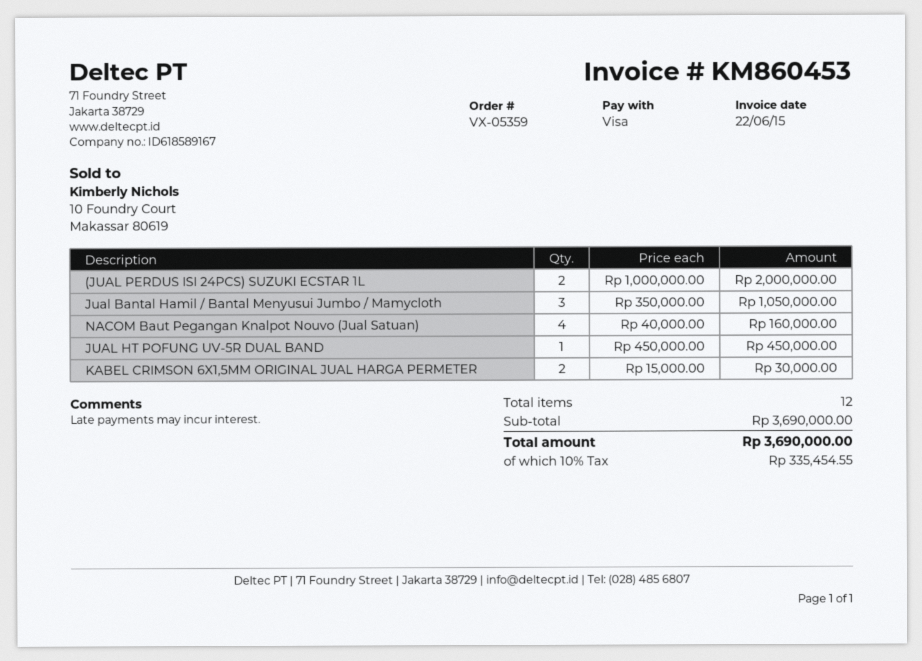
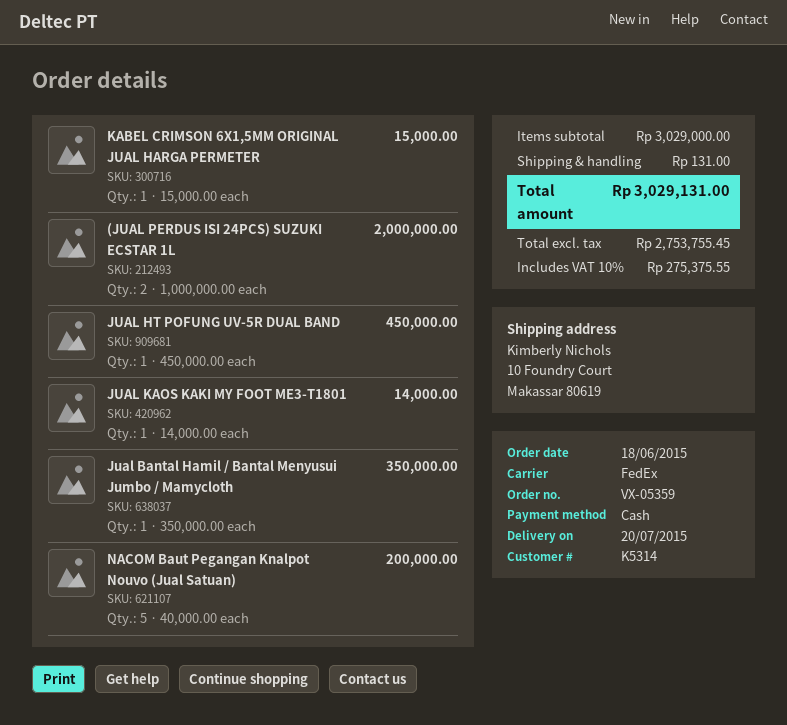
payment method: Visa -> cash
Jual Bantal Hamil / Bantal Menyusui Jumbo / Mamycloth: 3 x 350000.00 = 1050000.00 -> 1 x 350000.00 = 350000.00
NACOM Baut Pegangan Knalpot Nouvo (Jual Satuan): 4 x 40000.00 = 160000.00 -> 5 x 40000.00 = 200000.00
KABEL CRIMSON 6X1,5MM ORIGINAL JUAL HARGA PERMETER: 2 x 15000.00 = 30000.00 -> 1 x 15000.00 = 15000.00
JUAL KAOS KAKI MY FOOT ME3-T1801: none -> 1 x 14000.00 = 14000.00
subtotal: 3690000.00 -> 3029000.00
shipping: none -> 131.00
tax: 10% = 335454.55 -> 10% = 275375.55
total: 3690000.00 -> 3029131.00

